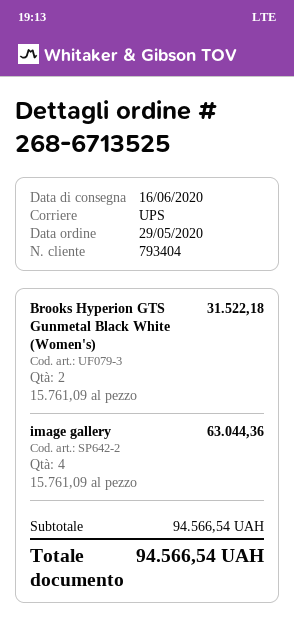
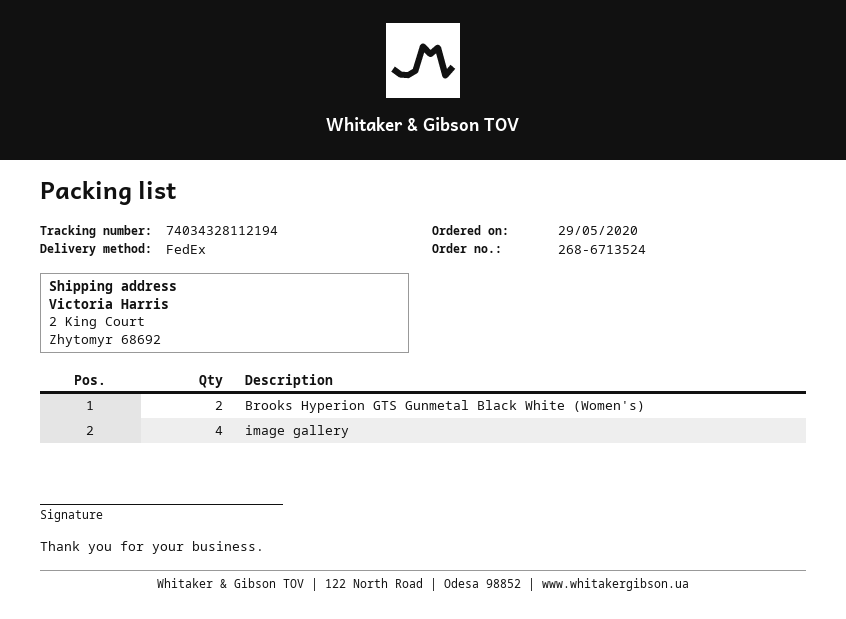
order number: 268-6713525 -> 268-6713524
shipping method: UPS -> FedEx

